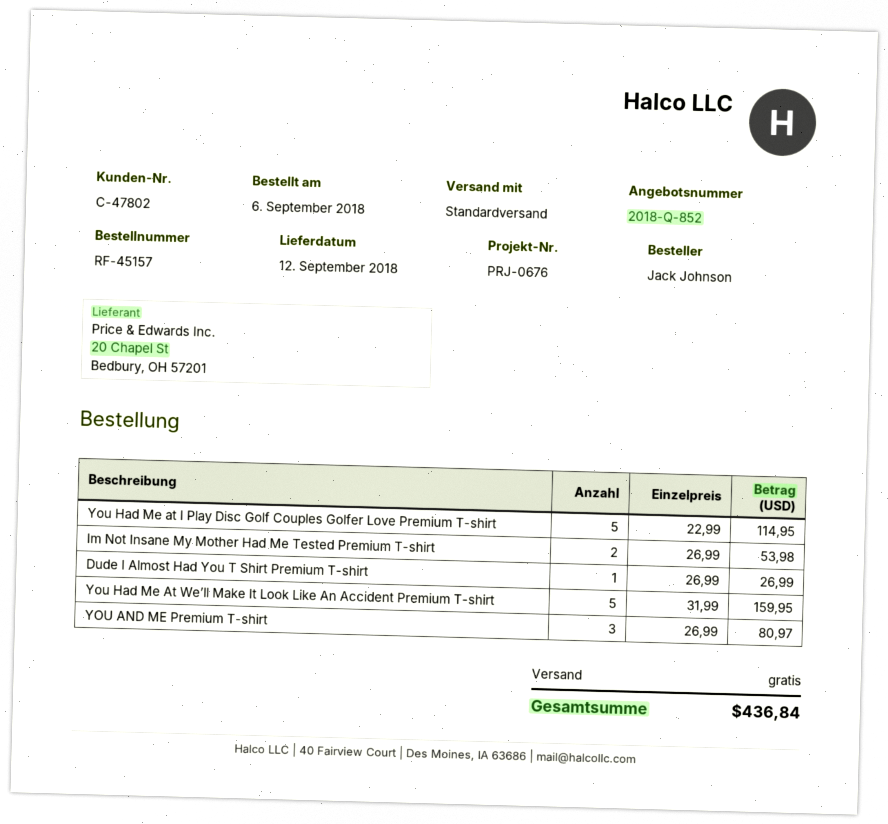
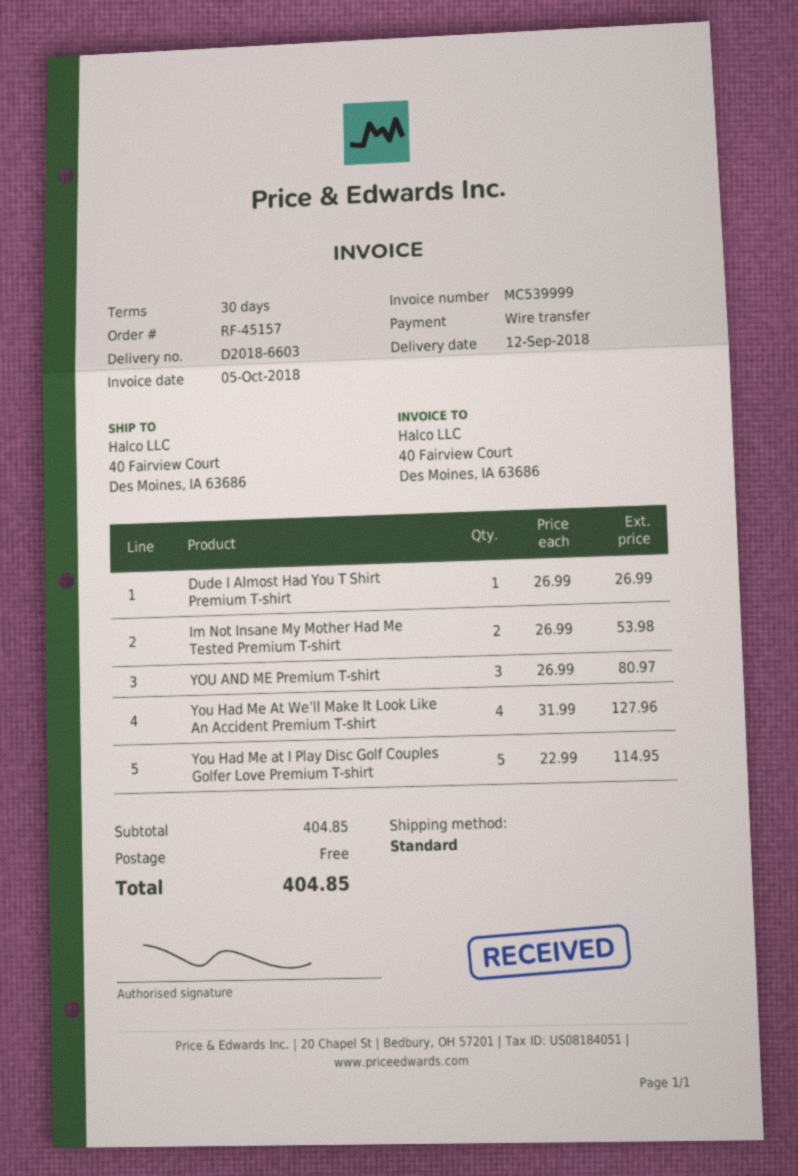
You Had Me At We’ll Make It Look Like An Accident Premium T-shirt: 5 x 31.99 = 159.95 -> 4 x 31.99 = 127.96
total: 436.84 -> 404.85

